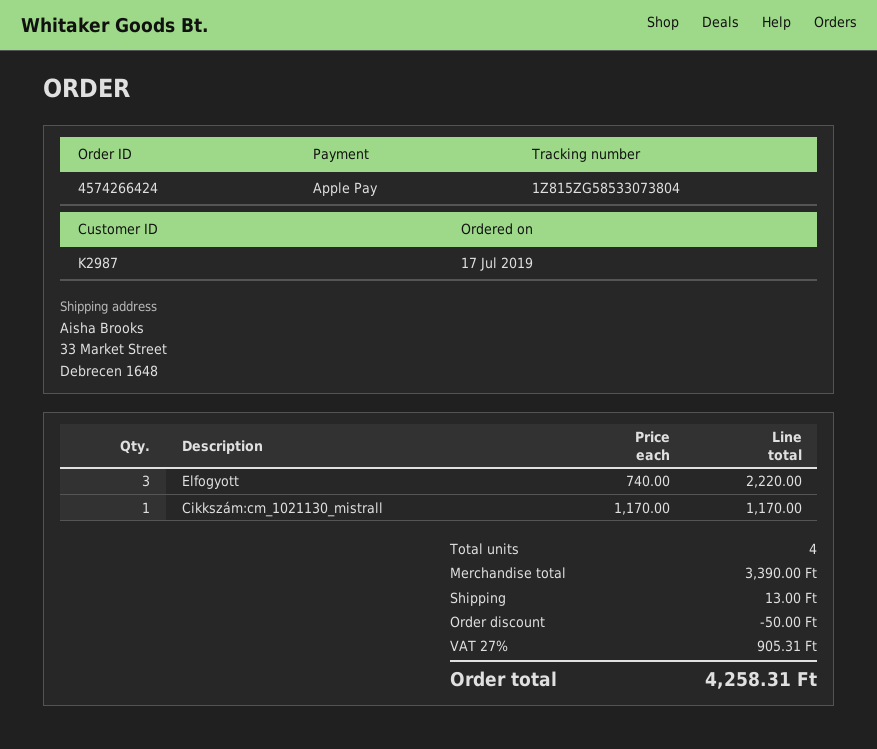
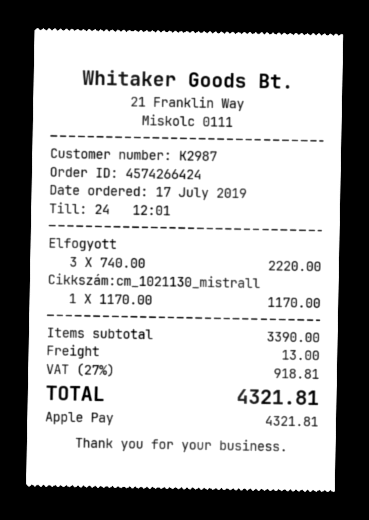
discount: 50.00 -> none
tax: 27% = 905.31 -> 27% = 918.81
total: 4258.31 -> 4321.81

